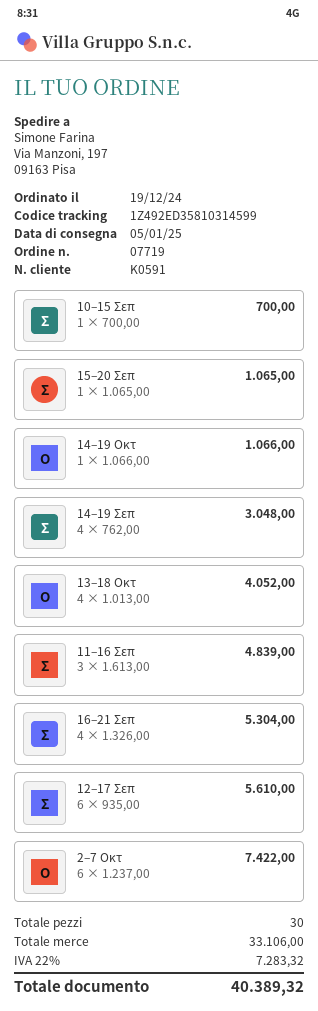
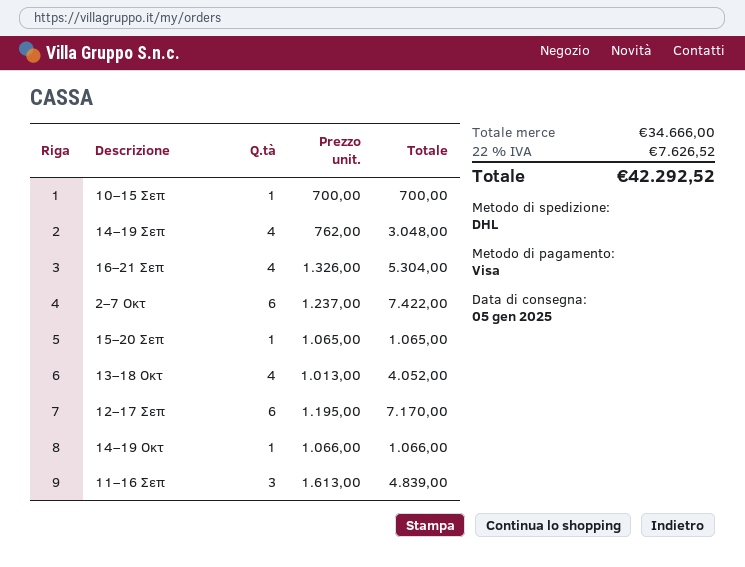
12–17 Σεπ: 6 x 935.00 = 5610.00 -> 6 x 1195.00 = 7170.00
subtotal: 33106.00 -> 34666.00
tax: 22% = 7283.32 -> 22% = 7626.52
total: 40389.32 -> 42292.52

